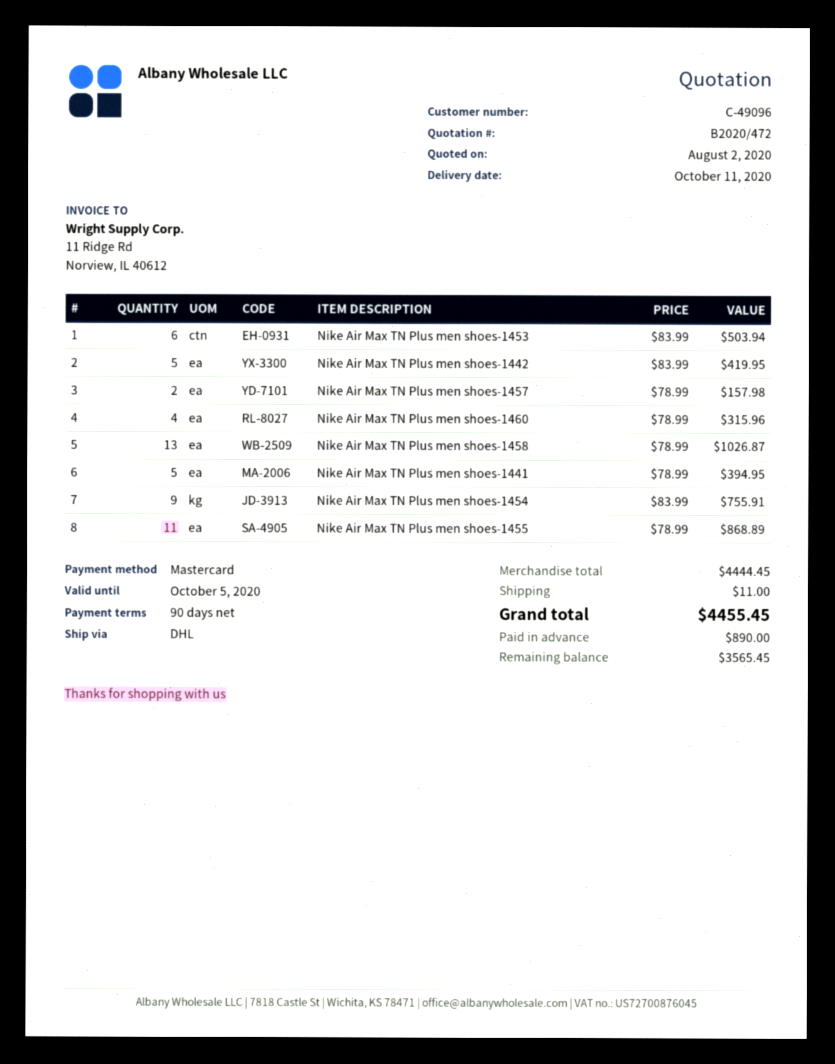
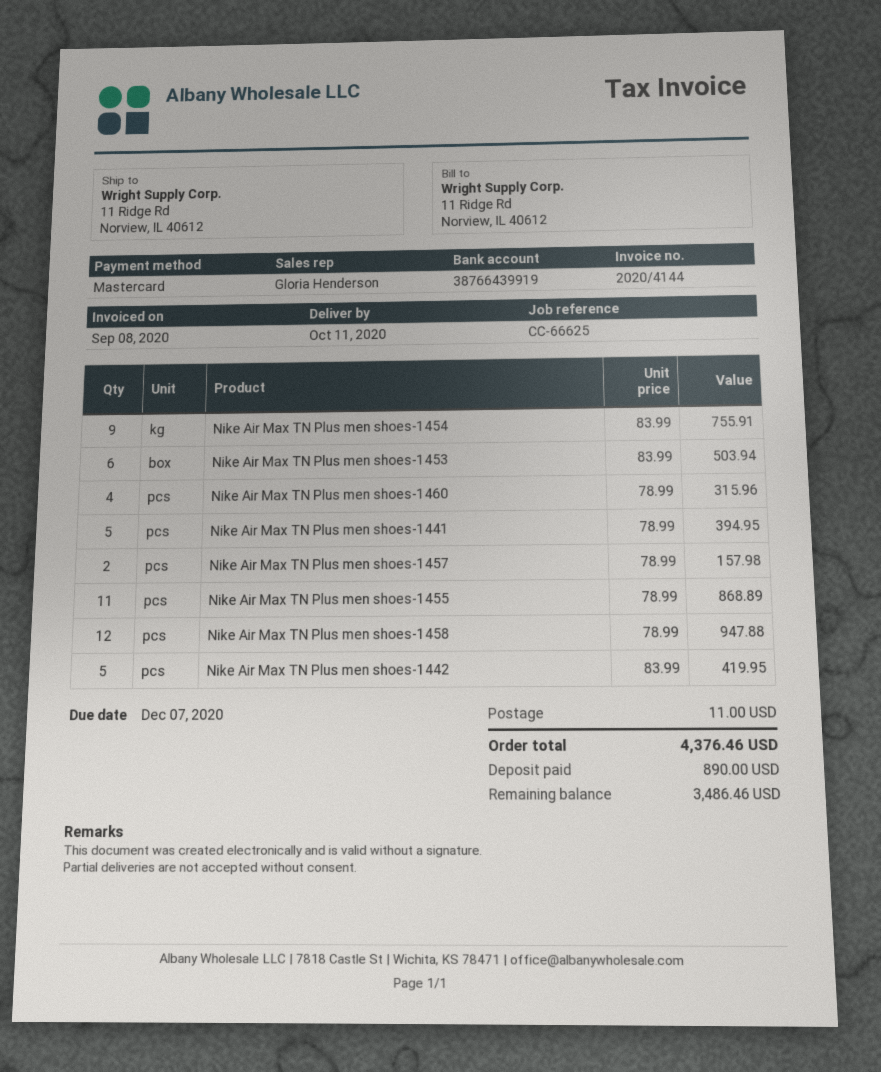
Nike Air Max TN Plus men shoes-1458: 13 x 78.99 = 1026.87 -> 12 x 78.99 = 947.88
total: 4455.45 -> 4376.46
balance: 3565.45 -> 3486.46

